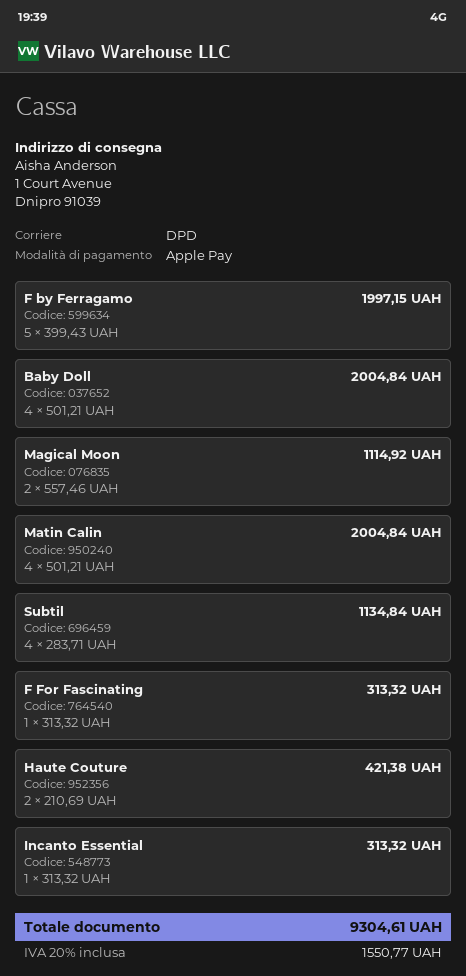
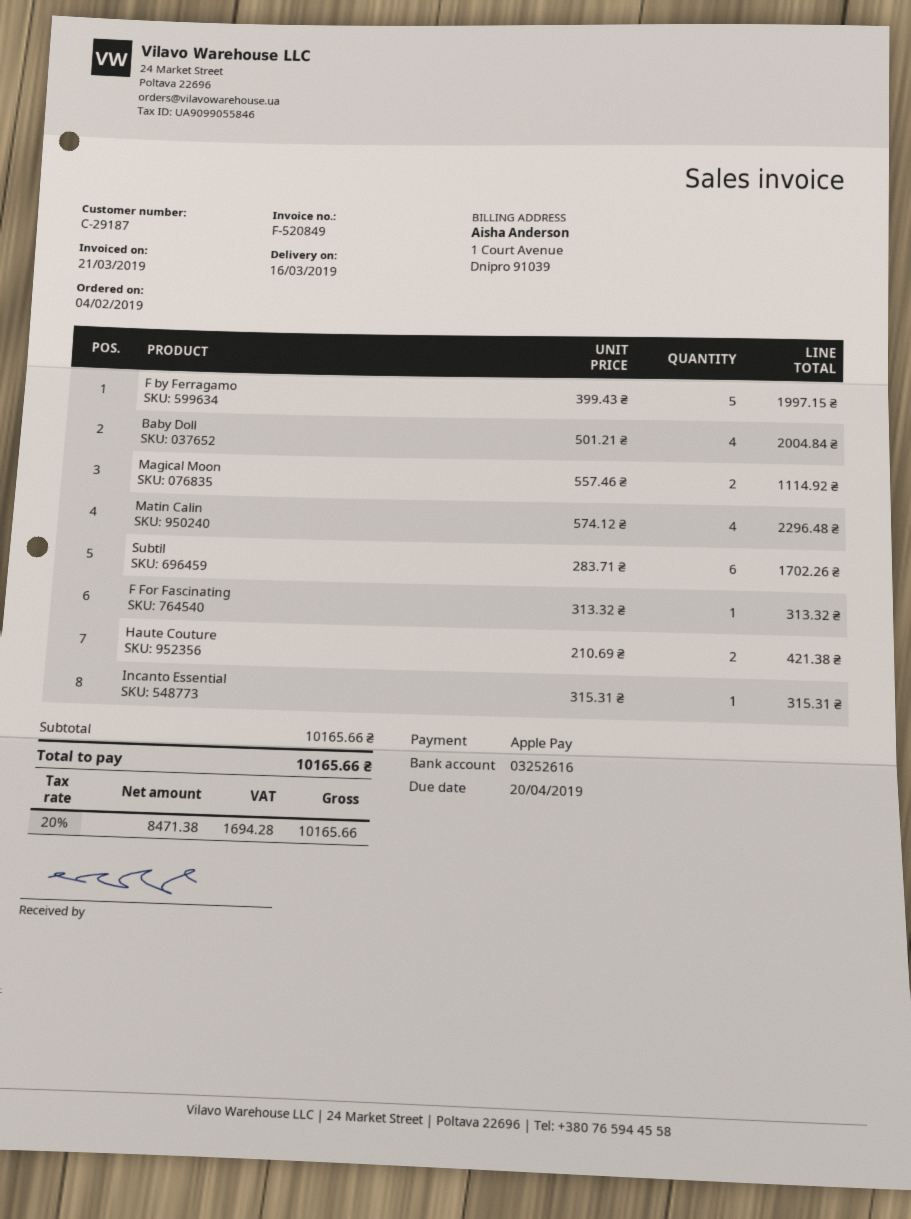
Matin Calin: 4 x 501.21 = 2004.84 -> 4 x 574.12 = 2296.48
Subtil: 4 x 283.71 = 1134.84 -> 6 x 283.71 = 1702.26
Incanto Essential: 1 x 313.32 = 313.32 -> 1 x 315.31 = 315.31
tax: 20% = 1550.77 -> 20% = 1694.28
total: 9304.61 -> 10165.66

